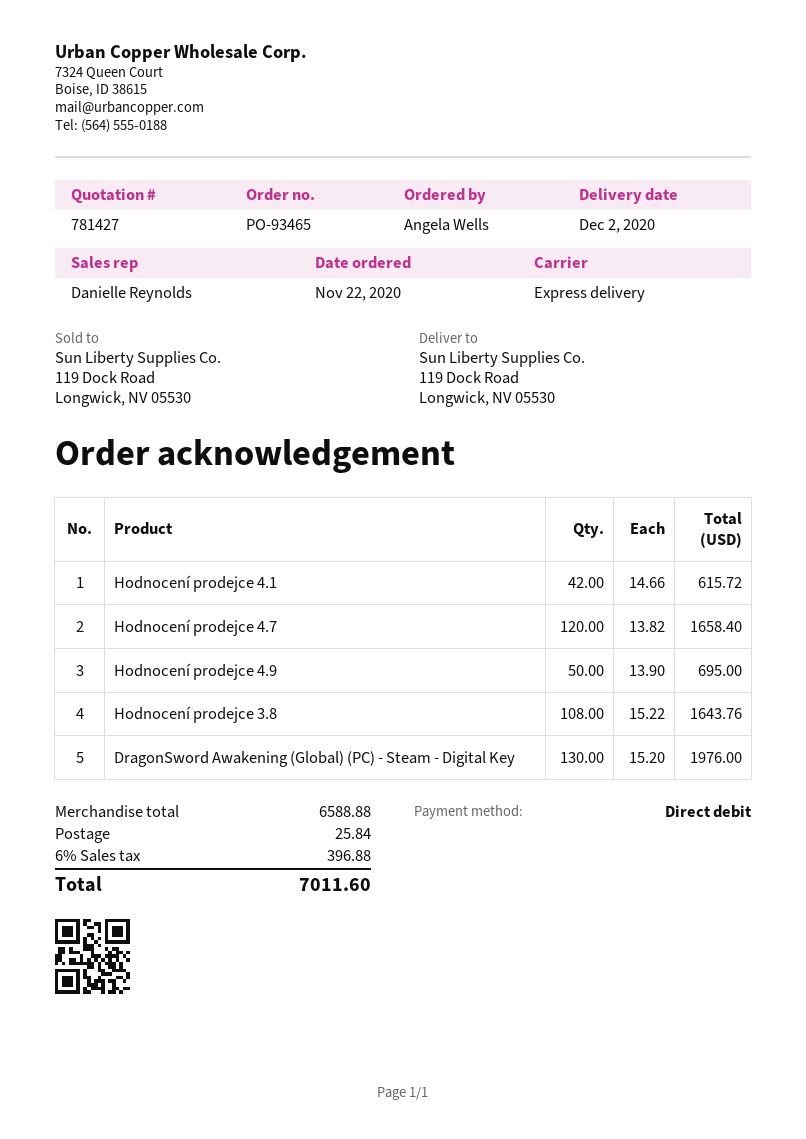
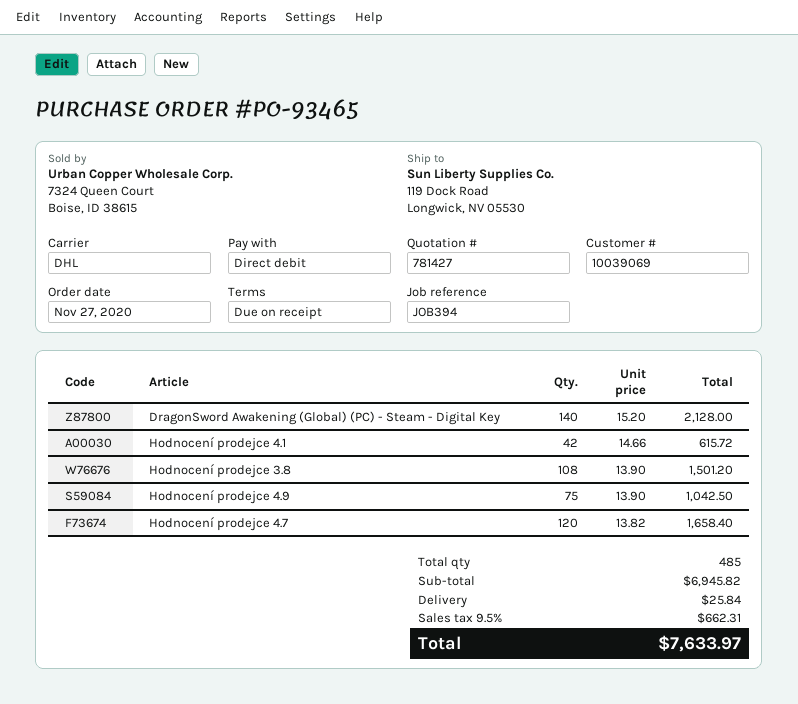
order date: 2020-11-22 -> 2020-11-27
shipping method: express -> DHL
Hodnocení prodejce 4.9: 50 x 13.90 = 695.00 -> 75 x 13.90 = 1042.50
Hodnocení prodejce 3.8: 108 x 15.22 = 1643.76 -> 108 x 13.90 = 1501.20
DragonSword Awakening (Global) (PC) - Steam - Digital Key: 130 x 15.20 = 1976.00 -> 140 x 15.20 = 2128.00
subtotal: 6588.88 -> 6945.82
tax: 6% = 396.88 -> 9.5% = 662.31
total: 7011.60 -> 7633.97

